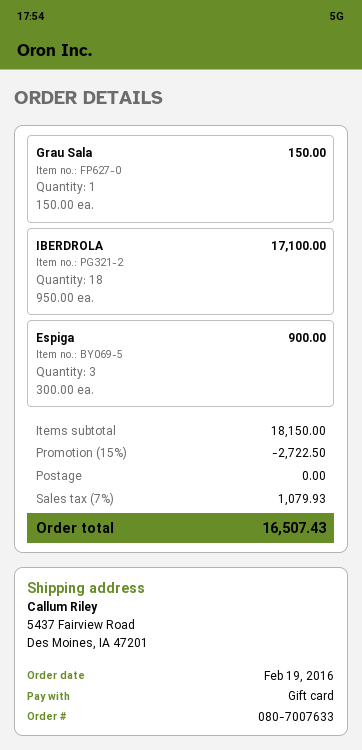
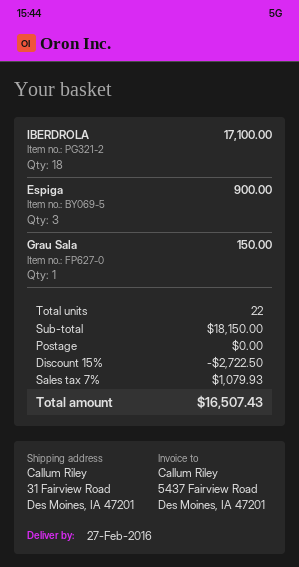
ship to: 5437 Fairview Road, Des Moines, IA 47201 -> 31 Fairview Road, Des Moines, IA 47201

